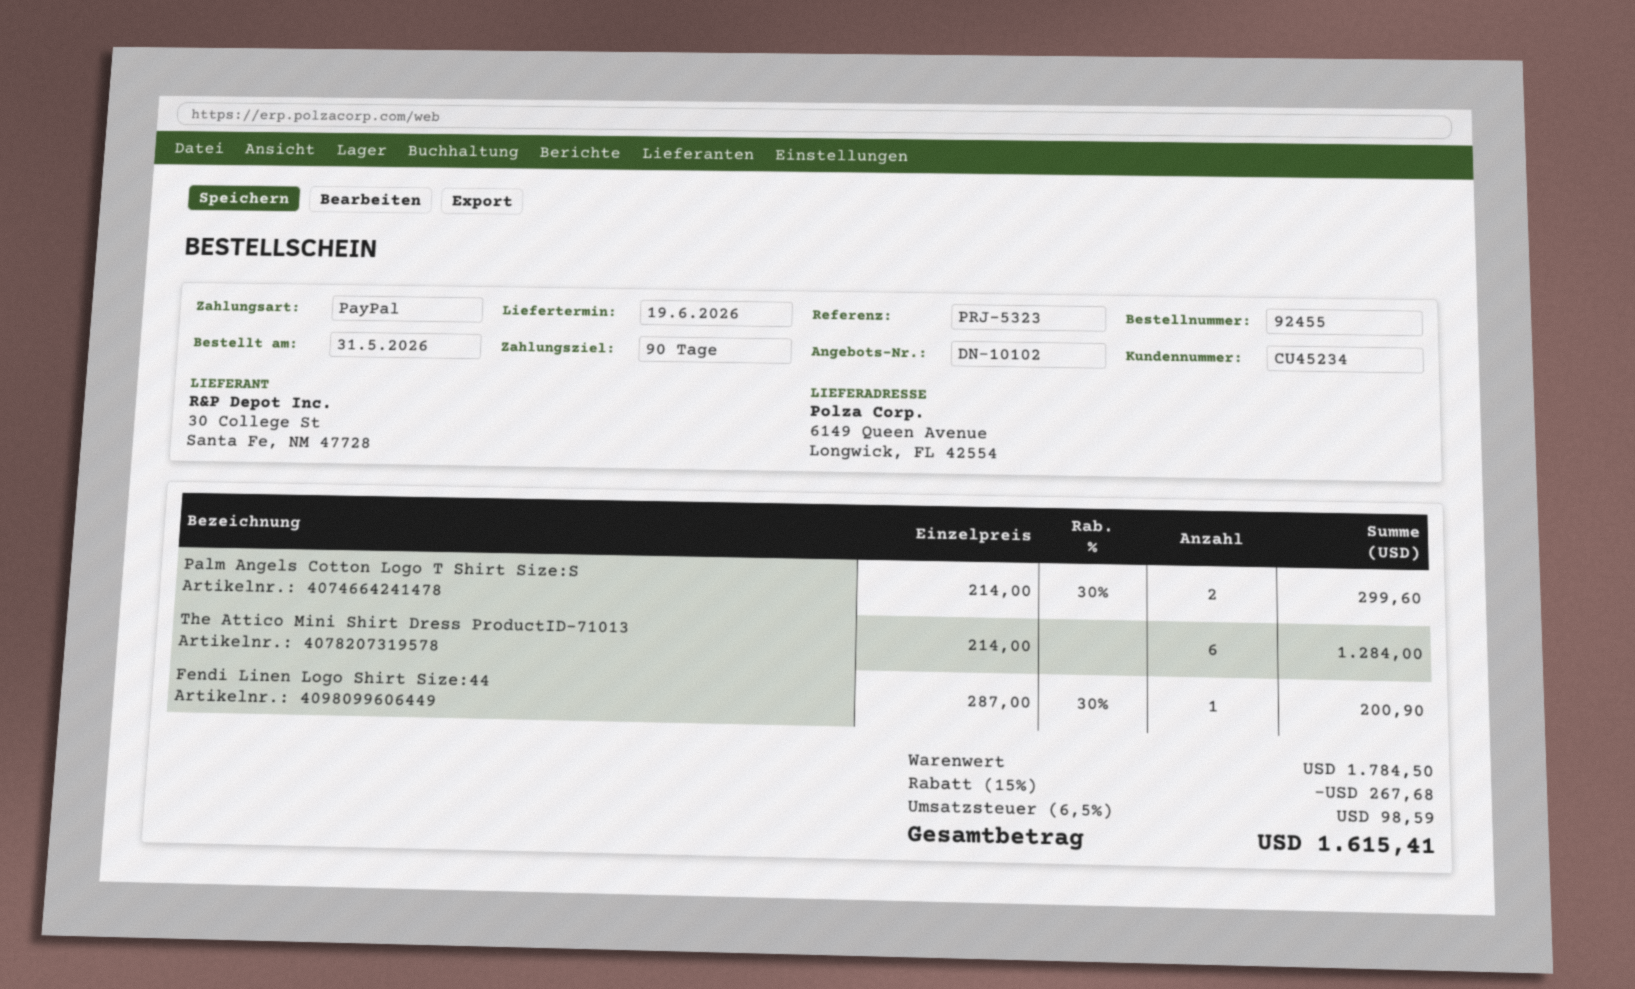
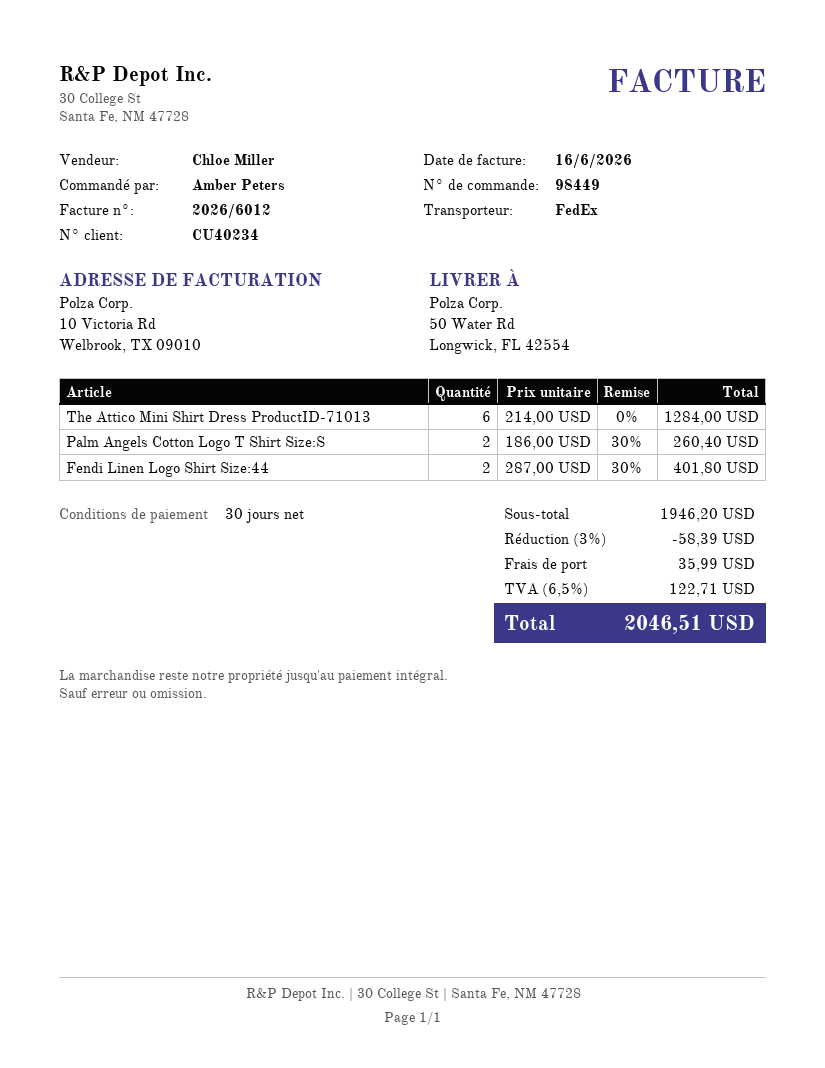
order number: 92455 -> 98449
payment terms: 90 days -> 30 days
customer number: CU45234 -> CU40234
ship to: 6149 Queen Avenue, Longwick, FL 42554 -> 50 Water Rd, Longwick, FL 42554
Palm Angels Cotton Logo T Shirt Size:S: 2 x 214.00 - 30% = 299.60 -> 2 x 186.00 - 30% = 260.40
Fendi Linen Logo Shirt Size:44: 1 x 287.00 - 30% = 200.90 -> 2 x 287.00 - 30% = 401.80
subtotal: 1784.50 -> 1946.20
discount: 15% = 267.68 -> 3% = 58.39
shipping: none -> 35.99
tax: 6.5% = 98.59 -> 6.5% = 122.71
total: 1615.41 -> 2046.51

